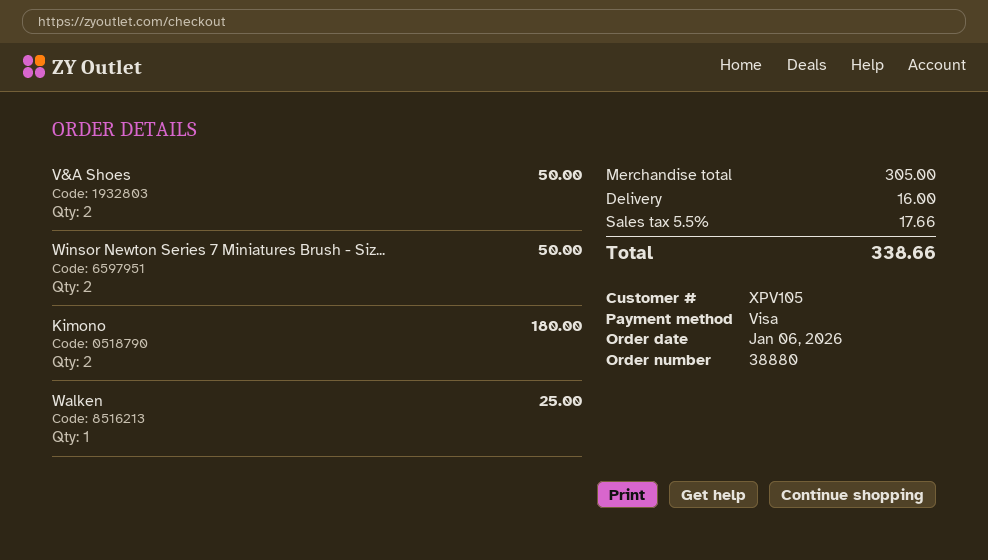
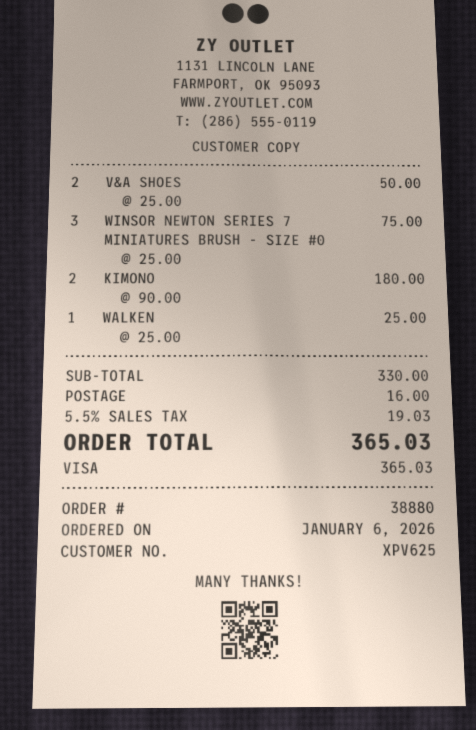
customer number: XPV105 -> XPV625
Winsor Newton Series 7 Miniatures Brush - Siz...: 2 for 50.00 -> 3 for 75.00
subtotal: 305.00 -> 330.00
tax: 5.5% = 17.66 -> 5.5% = 19.03
total: 338.66 -> 365.03

